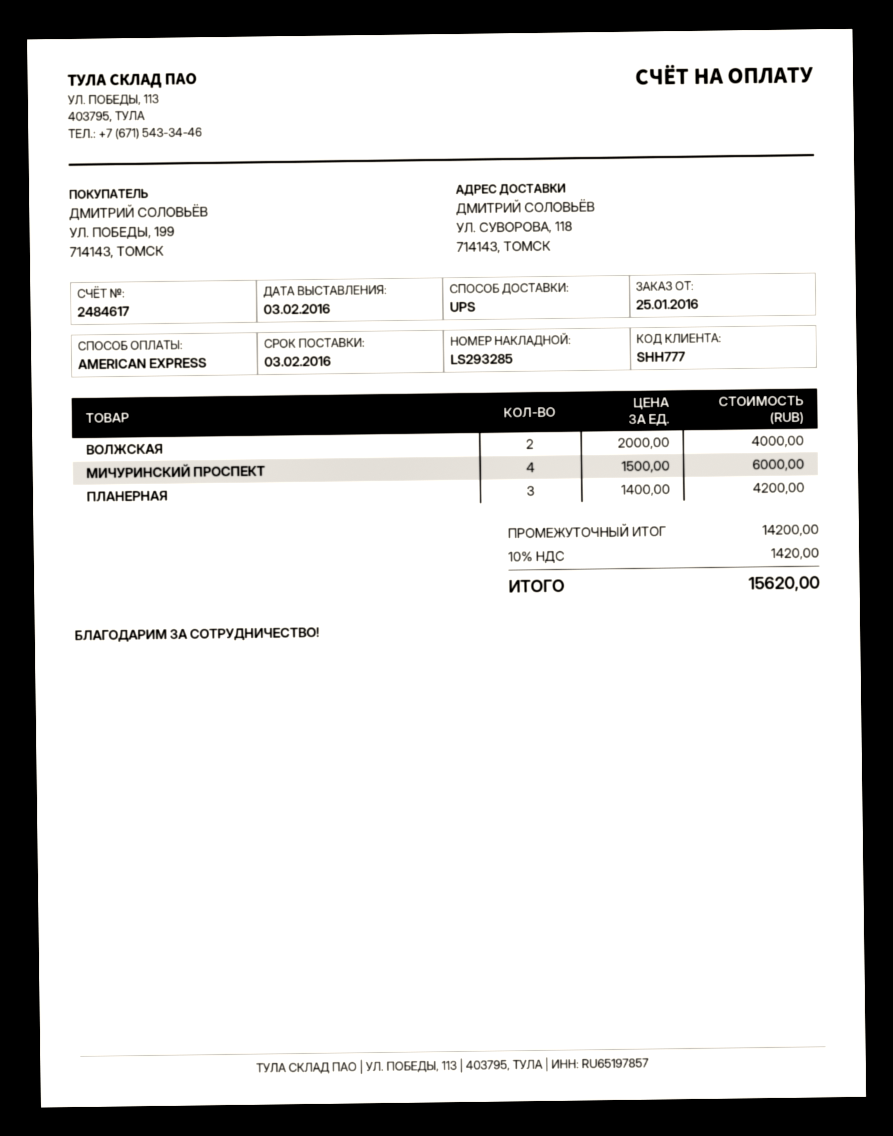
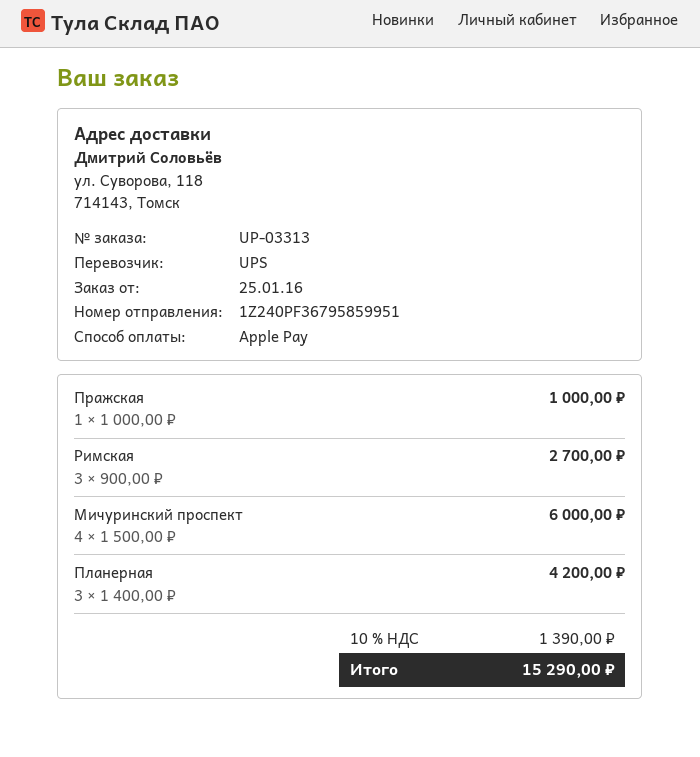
payment method: American Express -> Apple Pay
ВОЛЖСКАЯ: 2 x 2000.00 = 4000.00 -> none
Пражская: none -> 1 x 1000.00 = 1000.00
Римская: none -> 3 x 900.00 = 2700.00
tax: 10% = 1420.00 -> 10% = 1390.00
total: 15620.00 -> 15290.00

